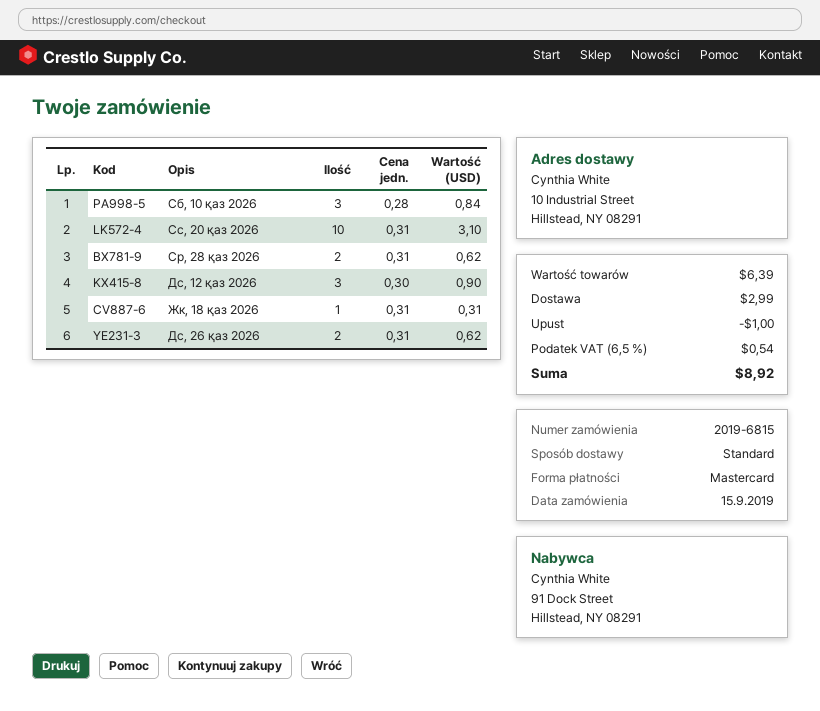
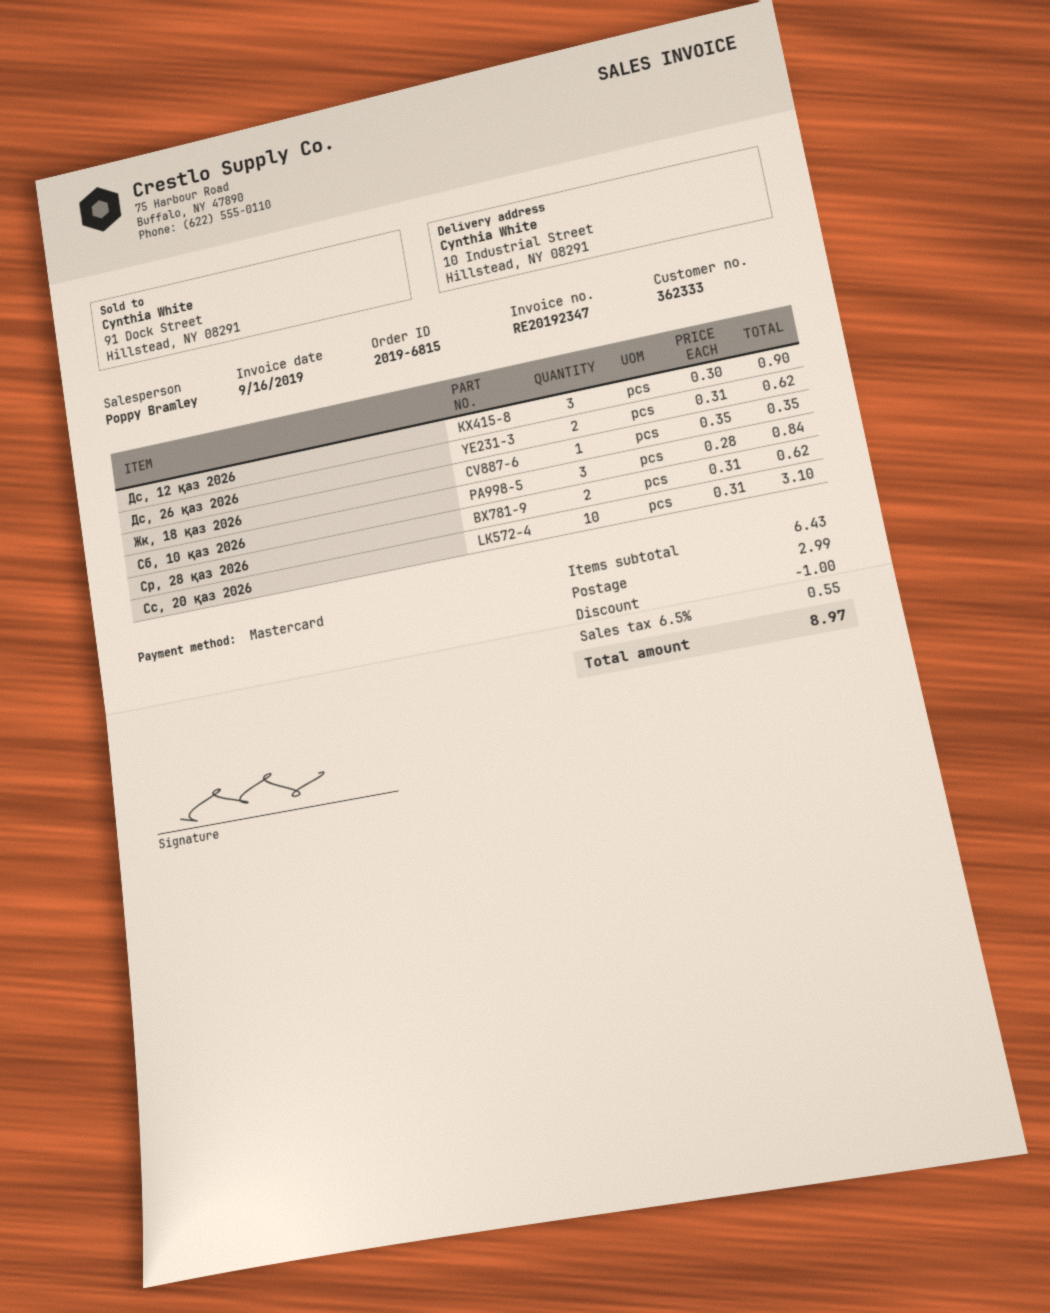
Жк, 18 қаз 2026: 1 x 0.31 = 0.31 -> 1 x 0.35 = 0.35
subtotal: 6.39 -> 6.43
tax: 6.5% = 0.54 -> 6.5% = 0.55
total: 8.92 -> 8.97

